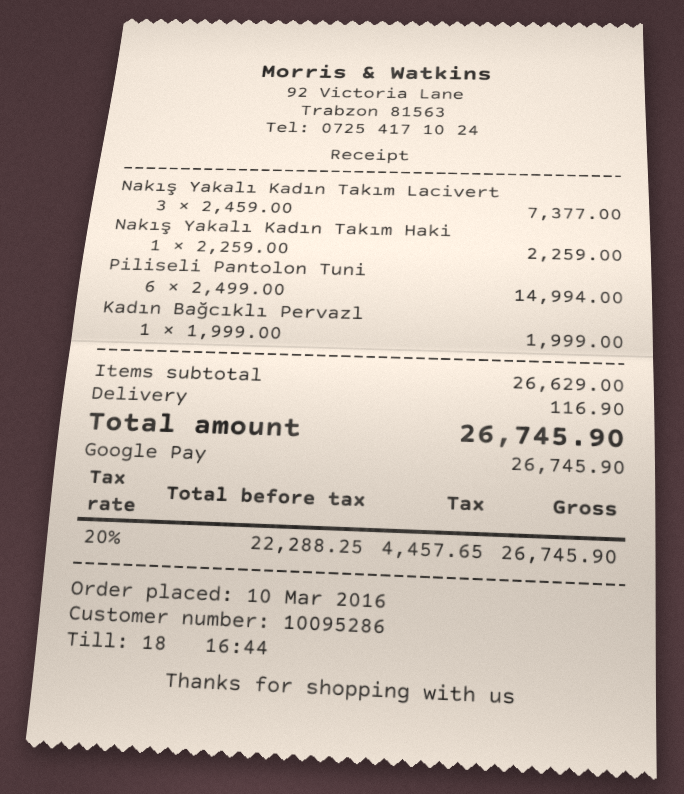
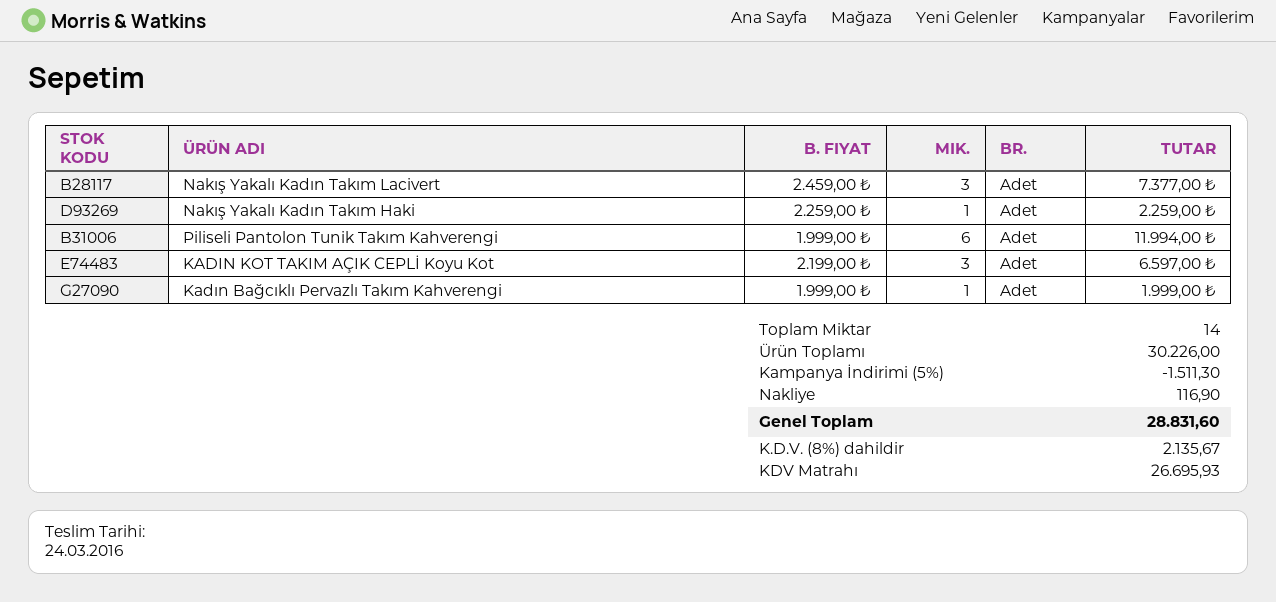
Piliseli Pantolon Tuni: 6 x 2499.00 = 14994.00 -> 6 x 1999.00 = 11994.00
KADIN KOT TAKIM AÇIK CEPLİ Koyu Kot: none -> 3 x 2199.00 = 6597.00
subtotal: 26629.00 -> 30226.00
discount: none -> 5% = 1511.30
net: 22288.25 -> 26695.93
tax: 20% = 4457.65 -> 8% = 2135.67
total: 26745.90 -> 28831.60

